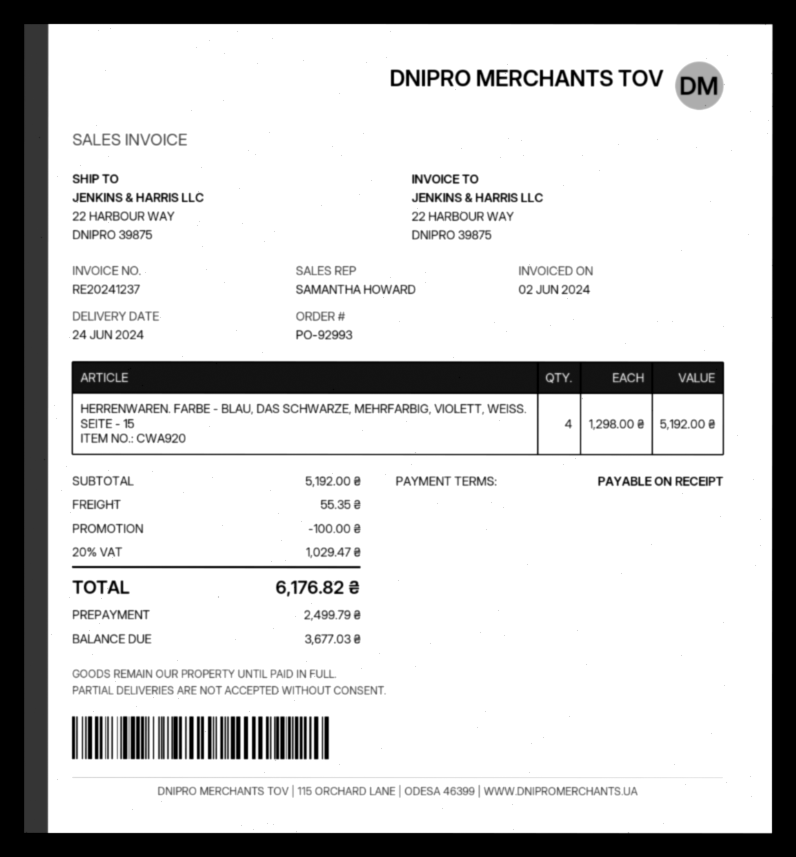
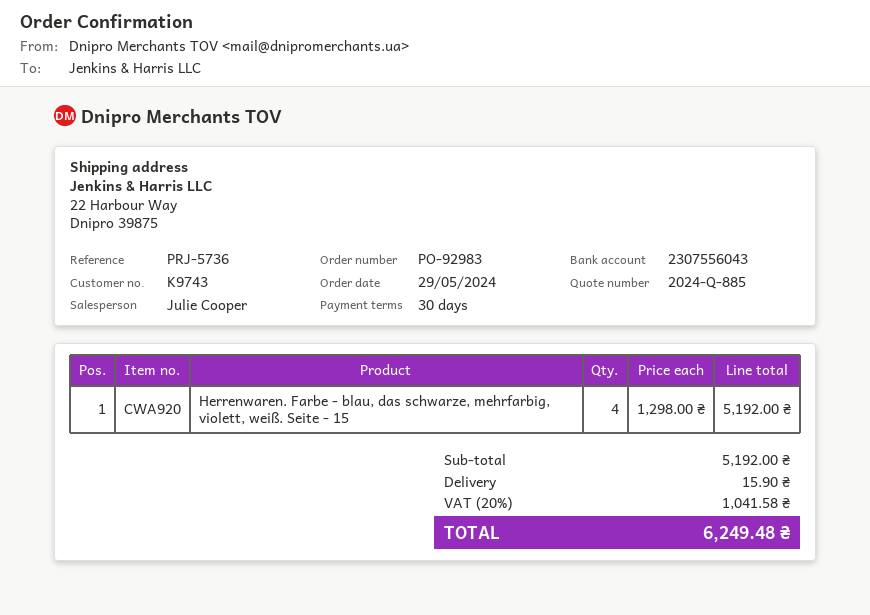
order number: PO-92993 -> PO-92983
payment terms: on receipt -> 30 days
sales rep: SAMANTHA HOWARD -> Julie Cooper
discount: 100.00 -> none
shipping: 55.35 -> 15.90
tax: 20% = 1029.47 -> 20% = 1041.58
total: 6176.82 -> 6249.48

